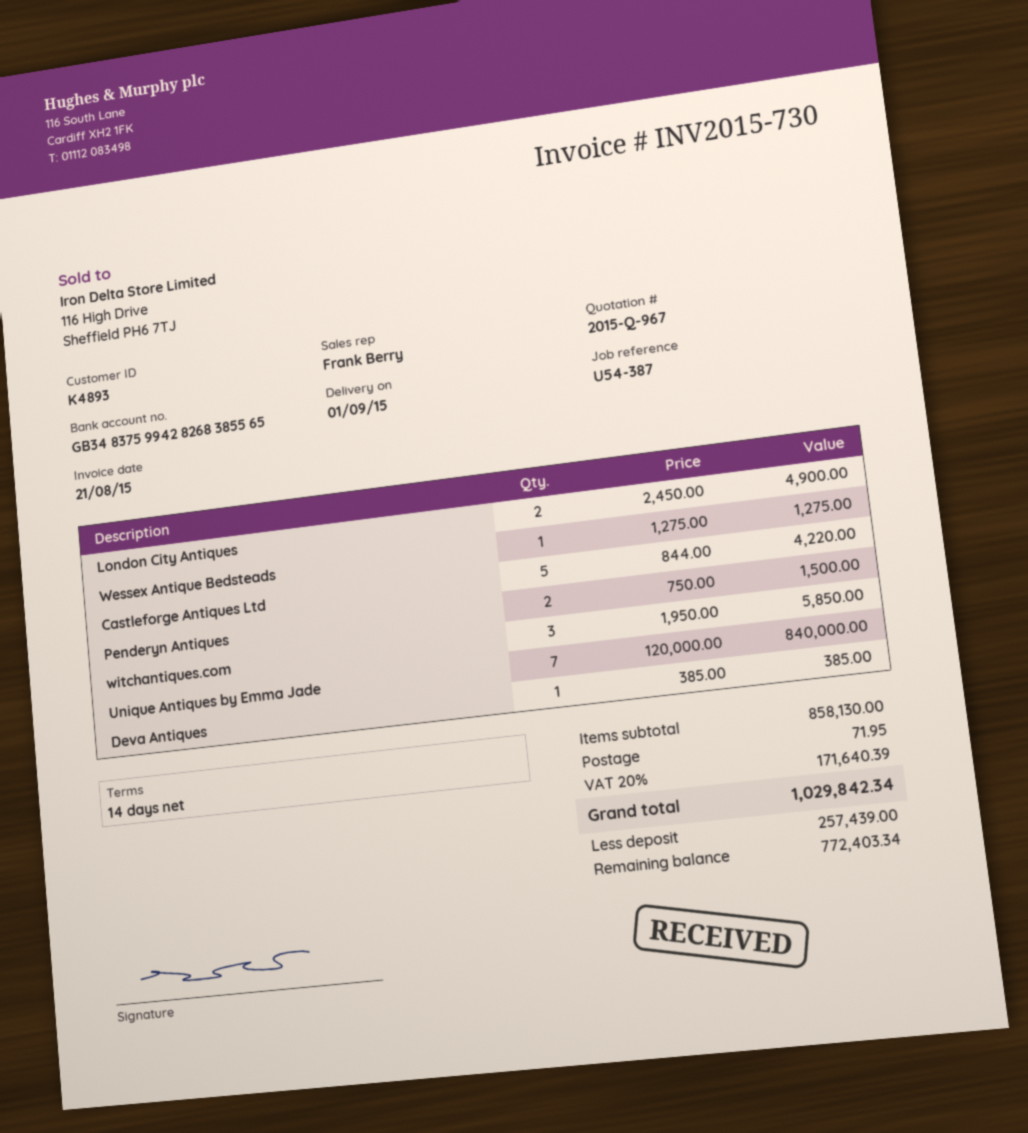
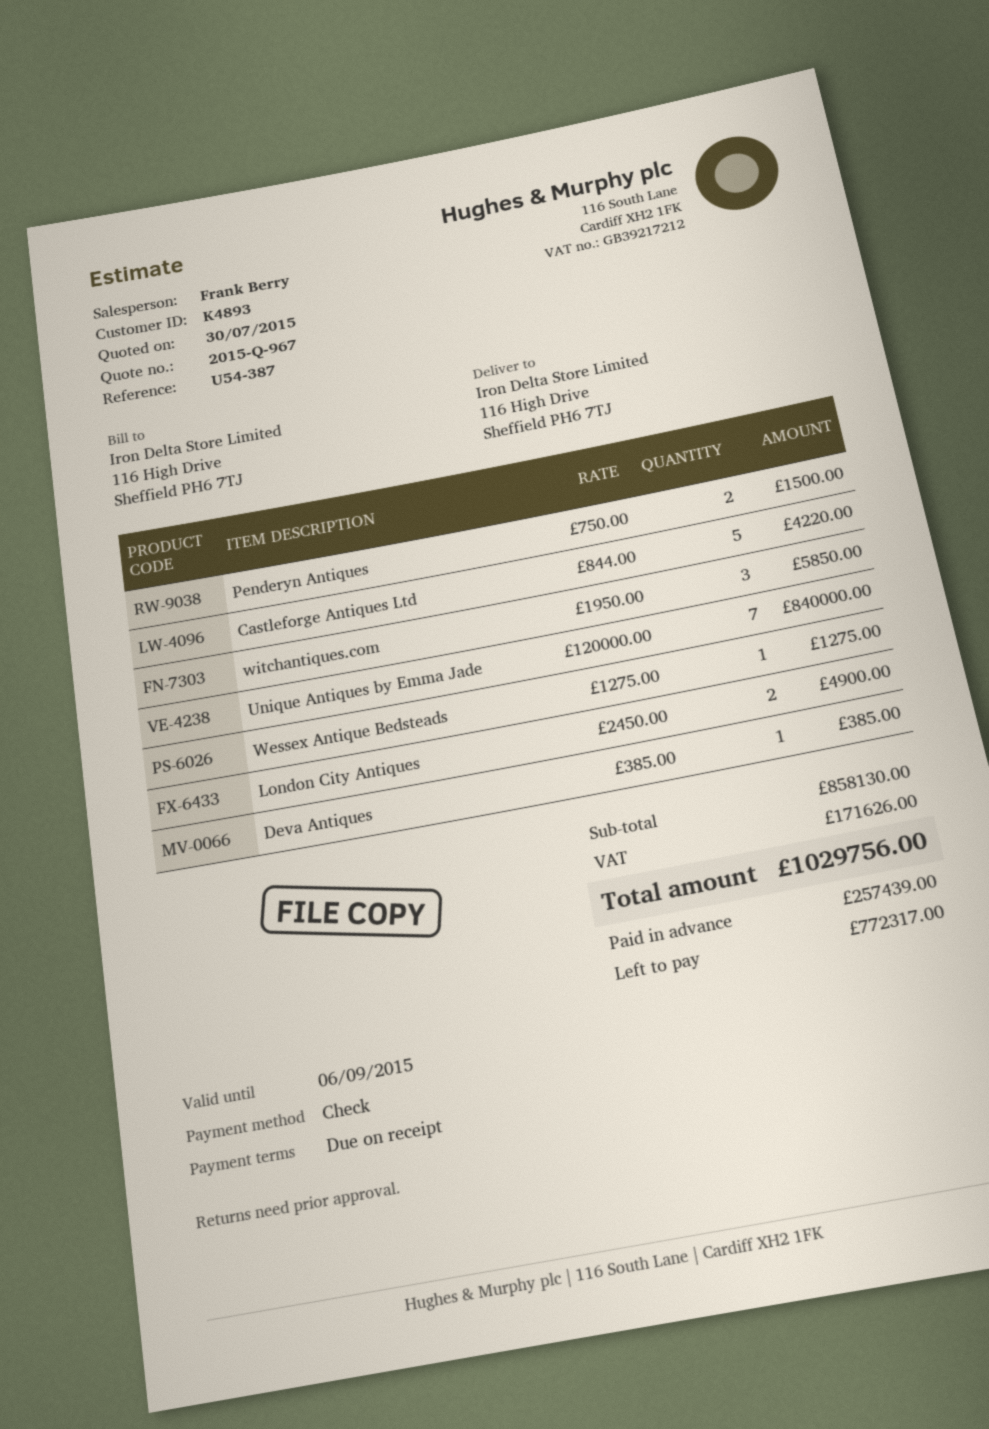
payment terms: 14 days -> on receipt
shipping: 71.95 -> none
tax: 171640.39 -> 171626.00
total: 1029842.34 -> 1029756.00
balance: 772403.34 -> 772317.00

